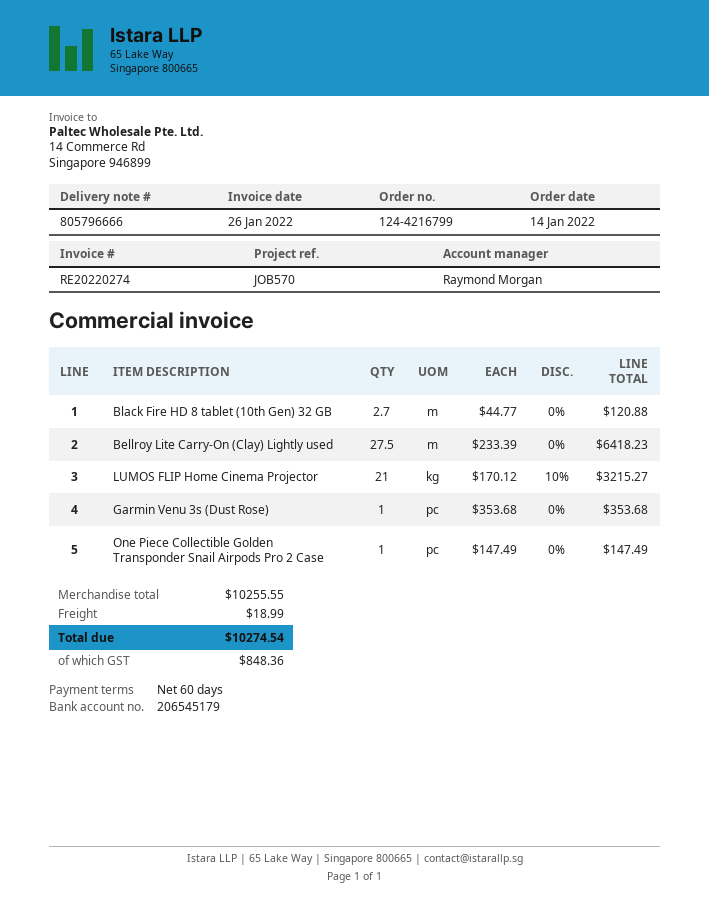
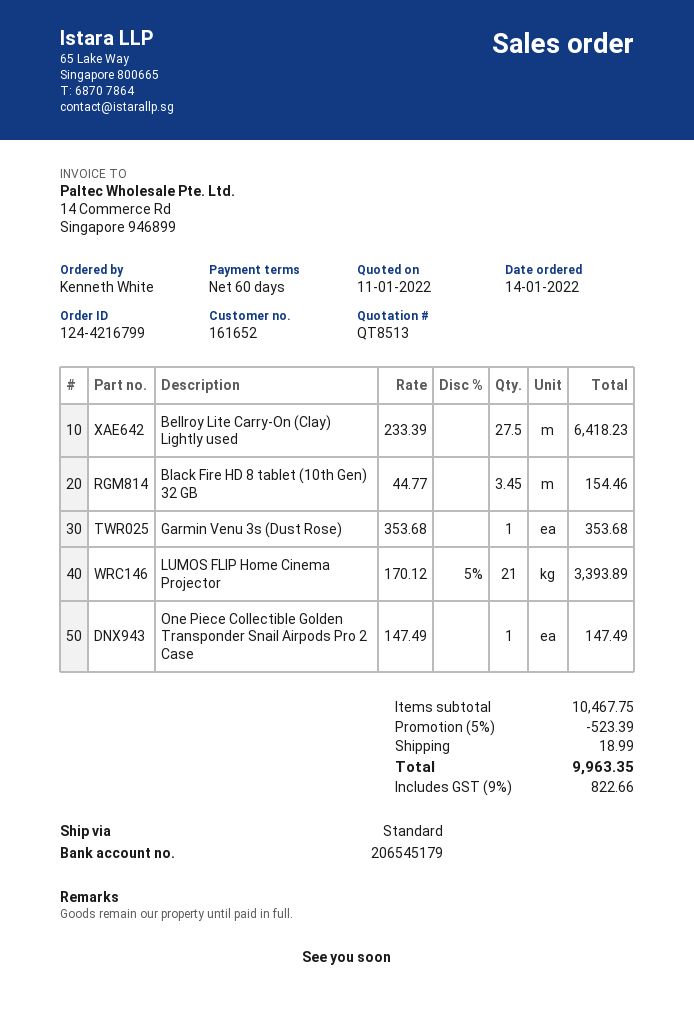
Black Fire HD 8 tablet (10th Gen) 32 GB: 2.7 x 44.77 = 120.88 -> 3.45 x 44.77 = 154.46
LUMOS FLIP Home Cinema Projector: 21 x 170.12 - 10% = 3215.27 -> 21 x 170.12 - 5% = 3393.89
subtotal: 10255.55 -> 10467.75
discount: none -> 5% = 523.39
tax: 848.36 -> 822.66
total: 10274.54 -> 9963.35

